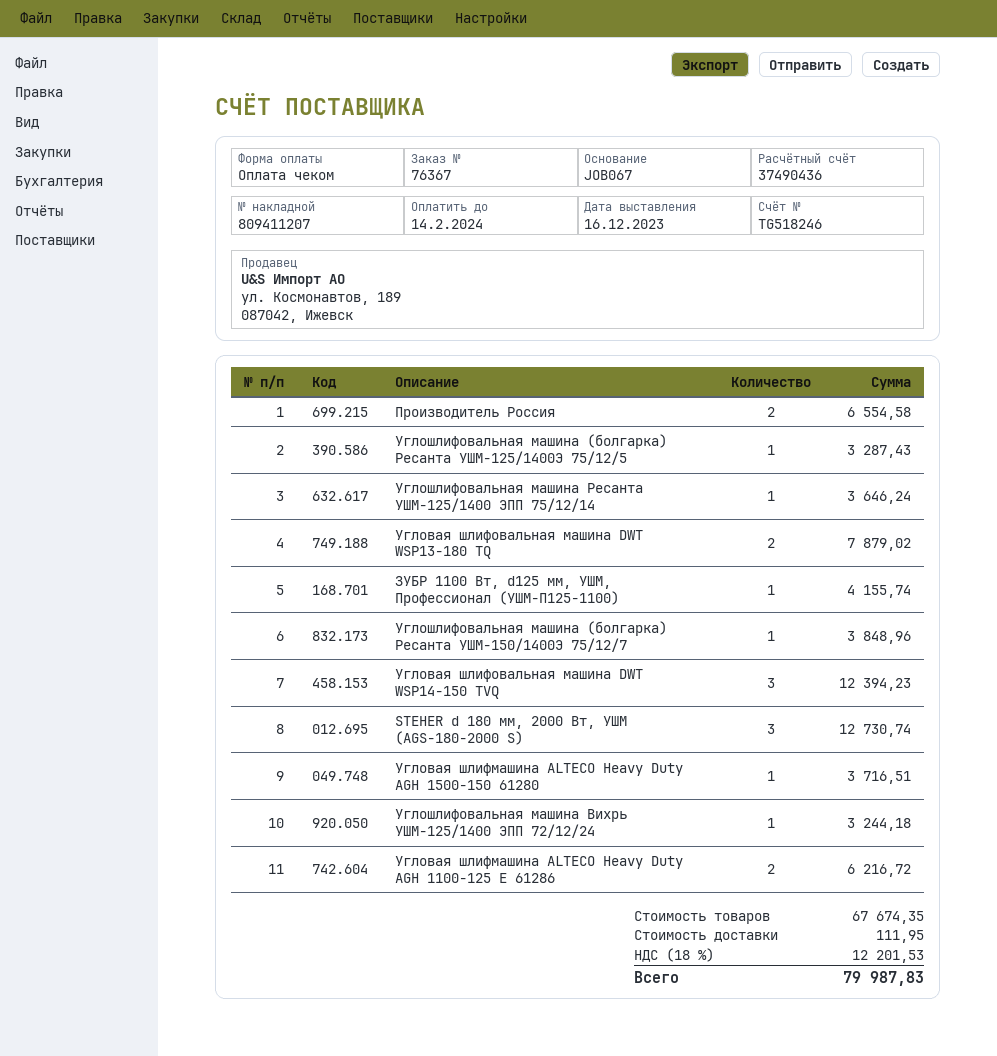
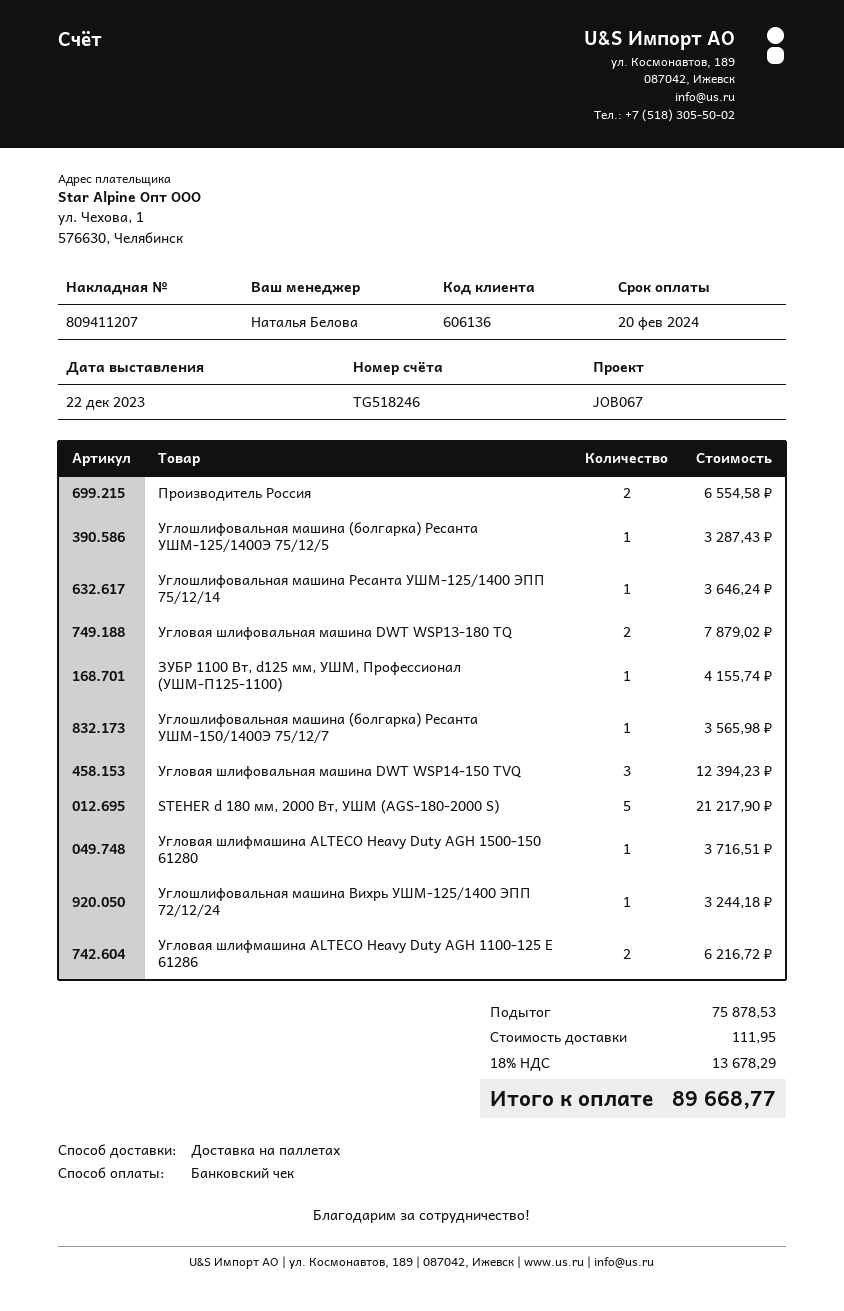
invoice date: 2023-12-16 -> 2023-12-22
due date: 2024-02-14 -> 2024-02-20
Углошлифовальная машина (болгарка) Ресанта УШМ-150/1400Э 75/12/7: 1 for 3848.96 -> 1 for 3565.98
STEHER d 180 мм, 2000 Вт, УШМ (AGS-180-2000 S): 3 for 12730.74 -> 5 for 21217.90
subtotal: 67674.35 -> 75878.53
tax: 18% = 12201.53 -> 18% = 13678.29
total: 79987.83 -> 89668.77

